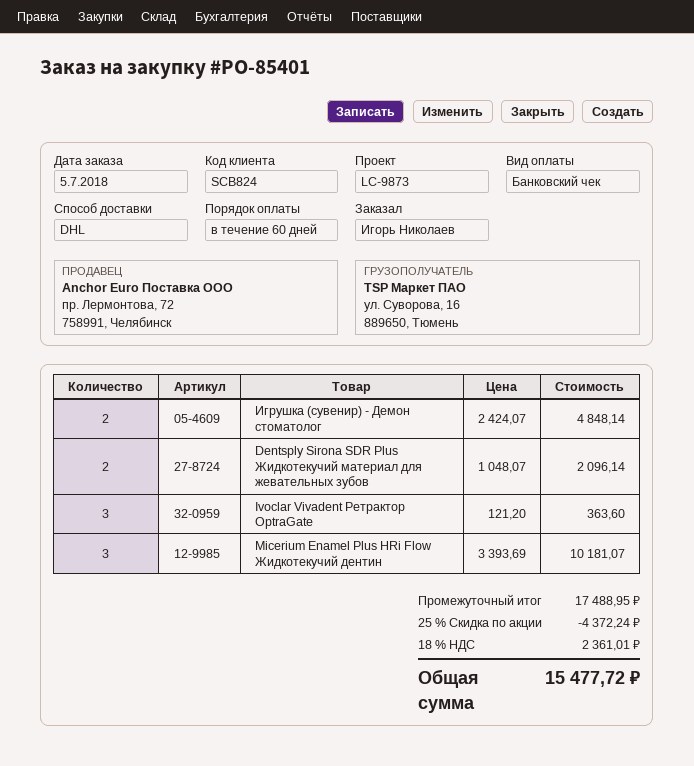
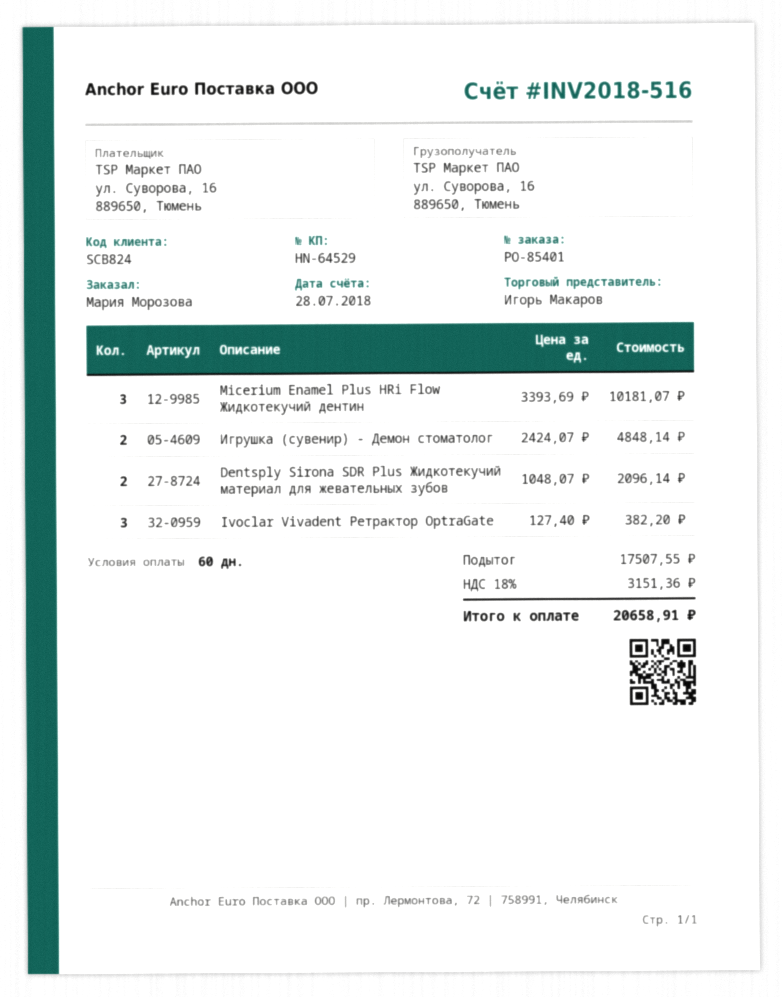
ordered by: Игорь Николаев -> Мария Морозова
Ivoclar Vivadent Ретрактор OptraGate: 3 x 121.20 = 363.60 -> 3 x 127.40 = 382.20
subtotal: 17488.95 -> 17507.55
discount: 25% = 4372.24 -> none
tax: 18% = 2361.01 -> 18% = 3151.36
total: 15477.72 -> 20658.91

